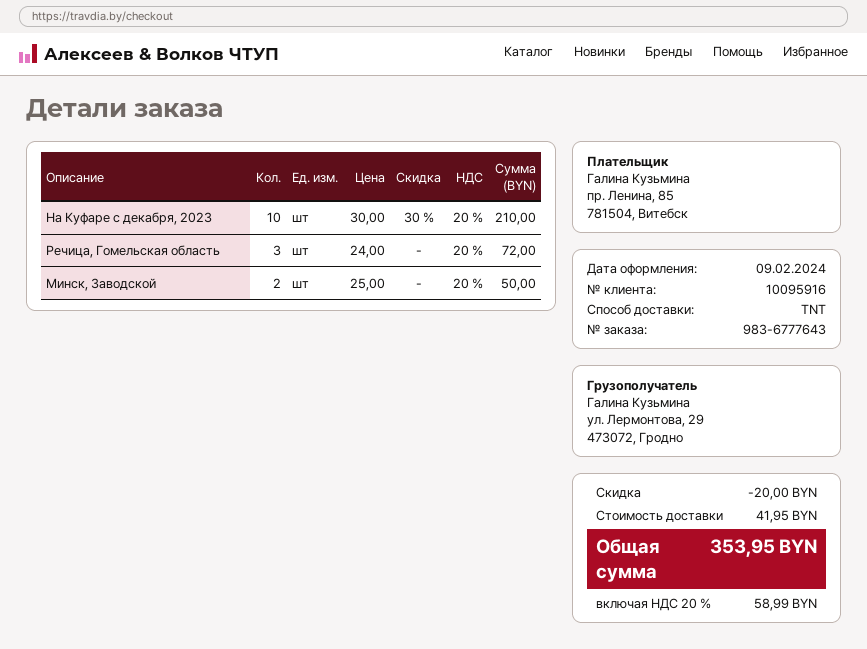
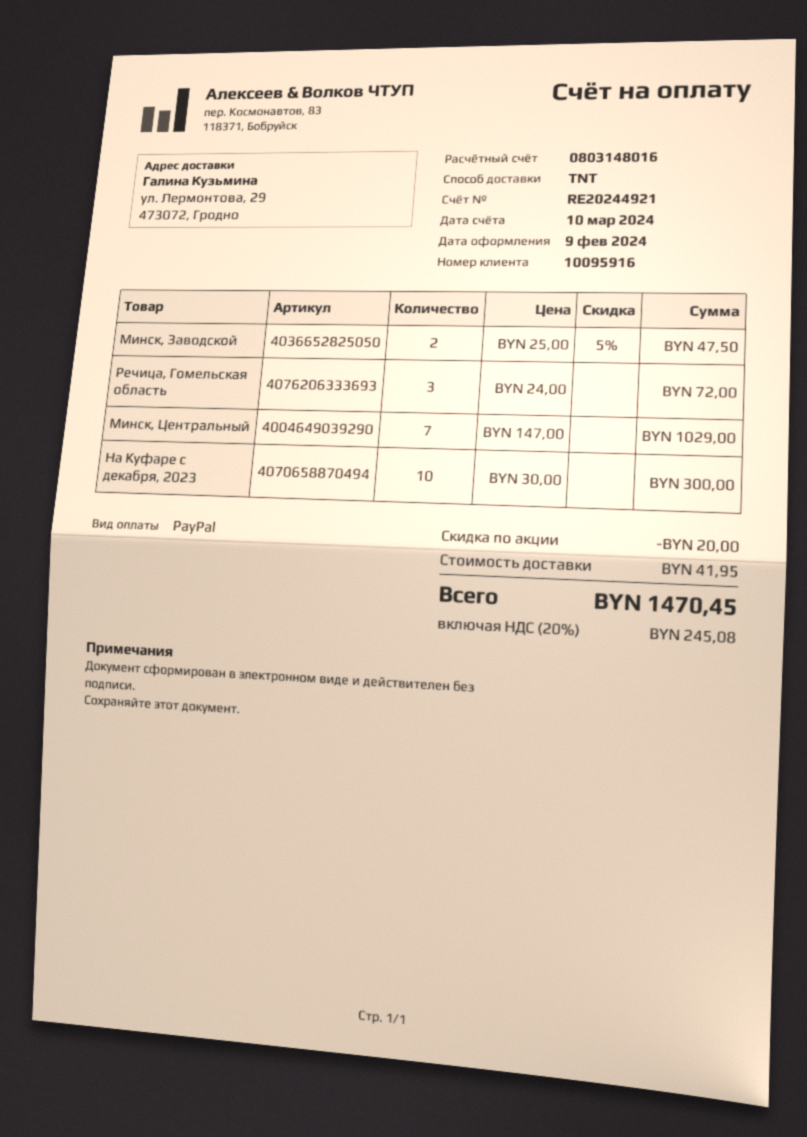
На Куфаре с декабря, 2023: 10 x 30.00 - 30% = 210.00 -> 10 x 30.00 = 300.00
Минск, Заводской: 2 x 25.00 = 50.00 -> 2 x 25.00 - 5% = 47.50
Минск, Центральный: none -> 7 x 147.00 = 1029.00
tax: 20% = 58.99 -> 20% = 245.08
total: 353.95 -> 1470.45

